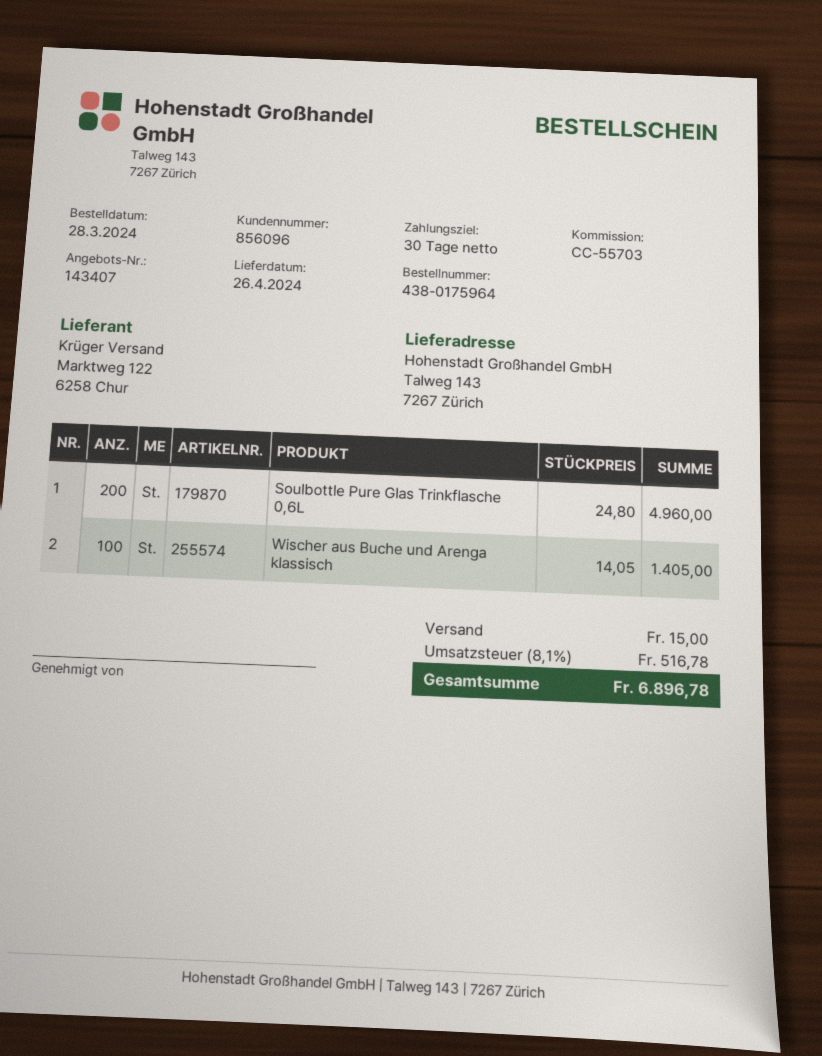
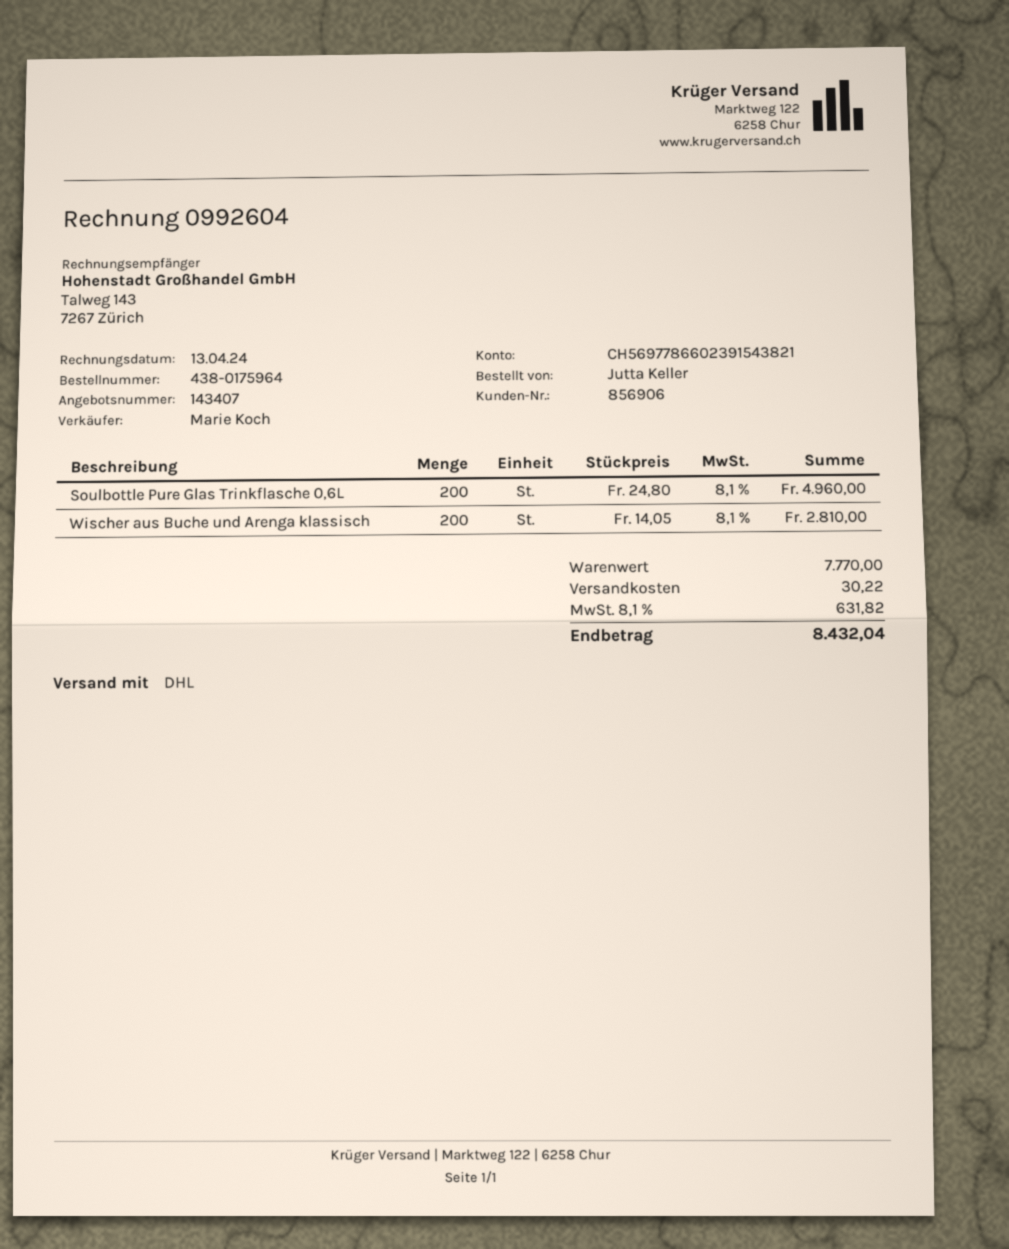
customer number: 856096 -> 856906
Wischer aus Buche und Arenga klassisch: 100 x 14.05 = 1405.00 -> 200 x 14.05 = 2810.00
shipping: 15.00 -> 30.22
tax: 8.1% = 516.78 -> 8.1% = 631.82
total: 6896.78 -> 8432.04

